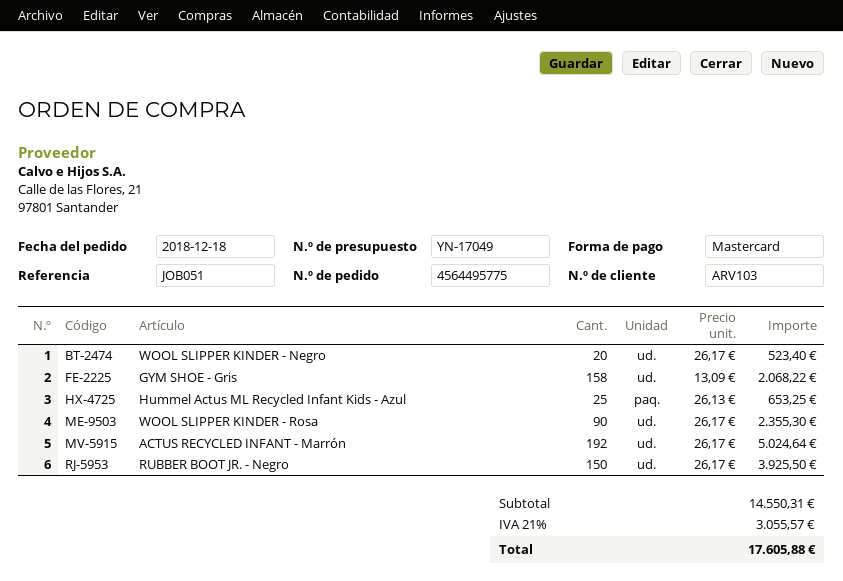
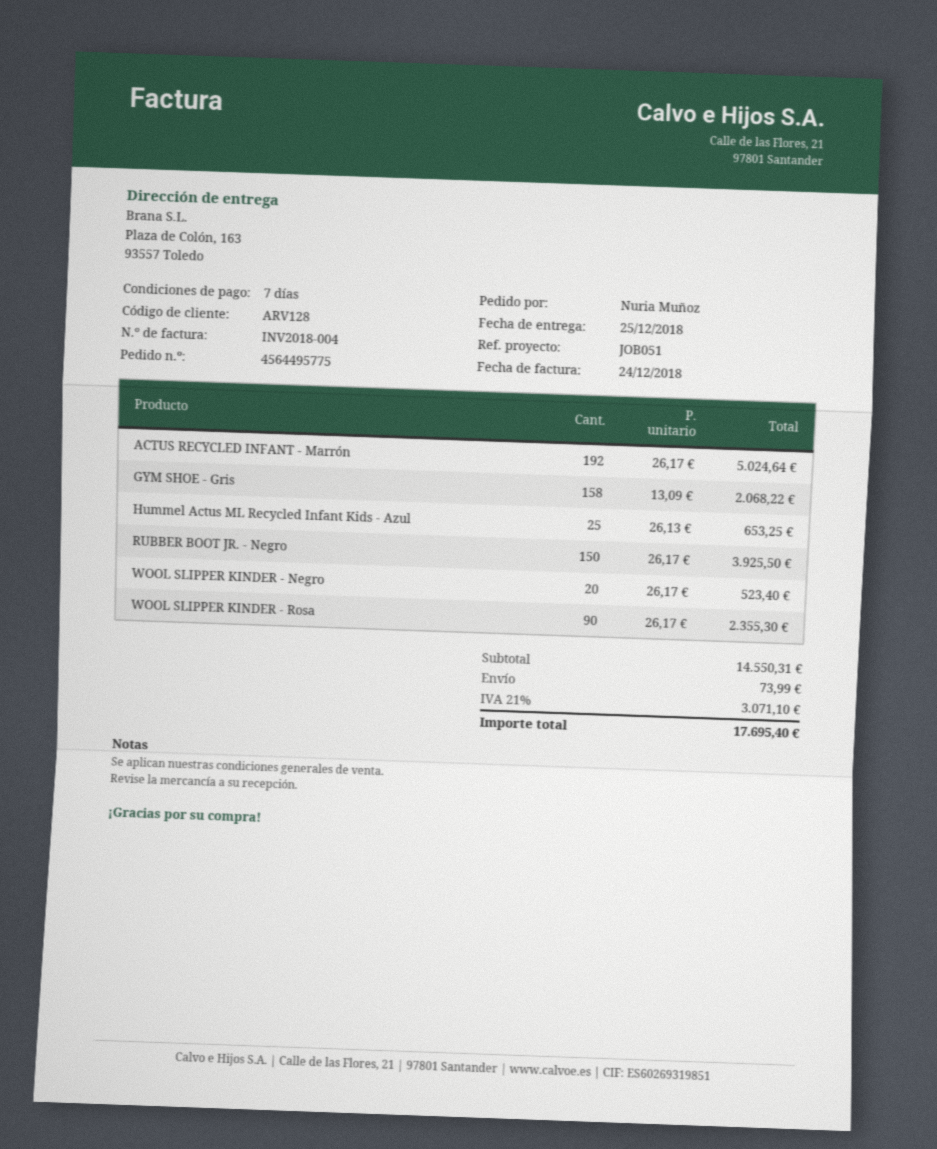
customer number: ARV103 -> ARV128
shipping: none -> 73.99
tax: 21% = 3055.57 -> 21% = 3071.10
total: 17605.88 -> 17695.40

